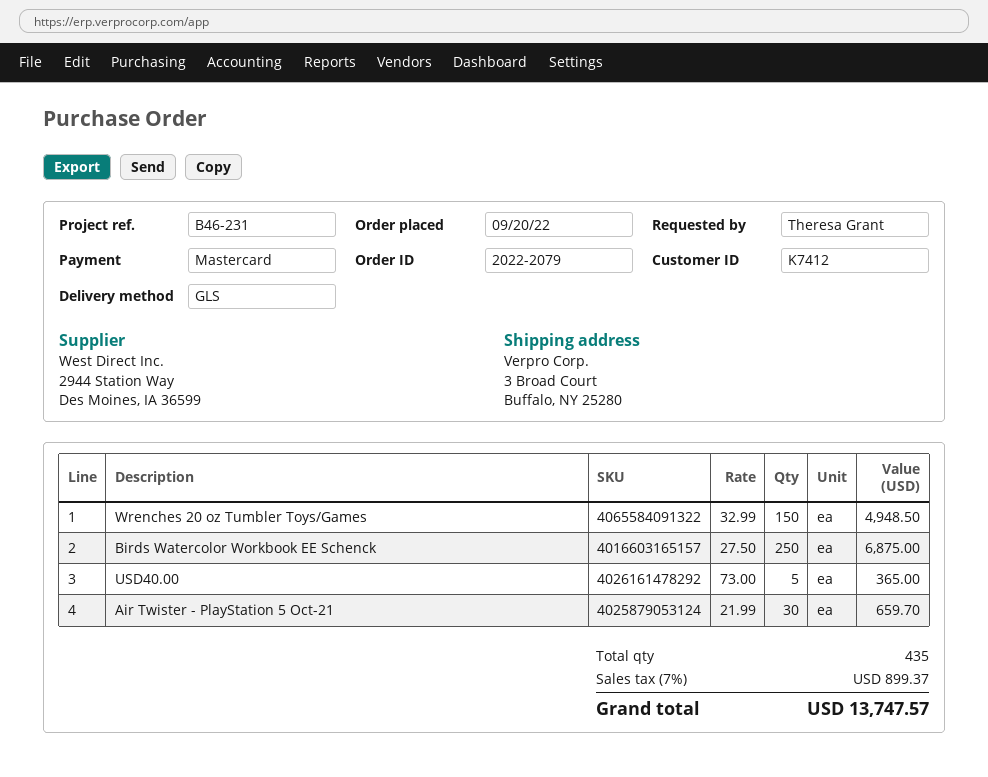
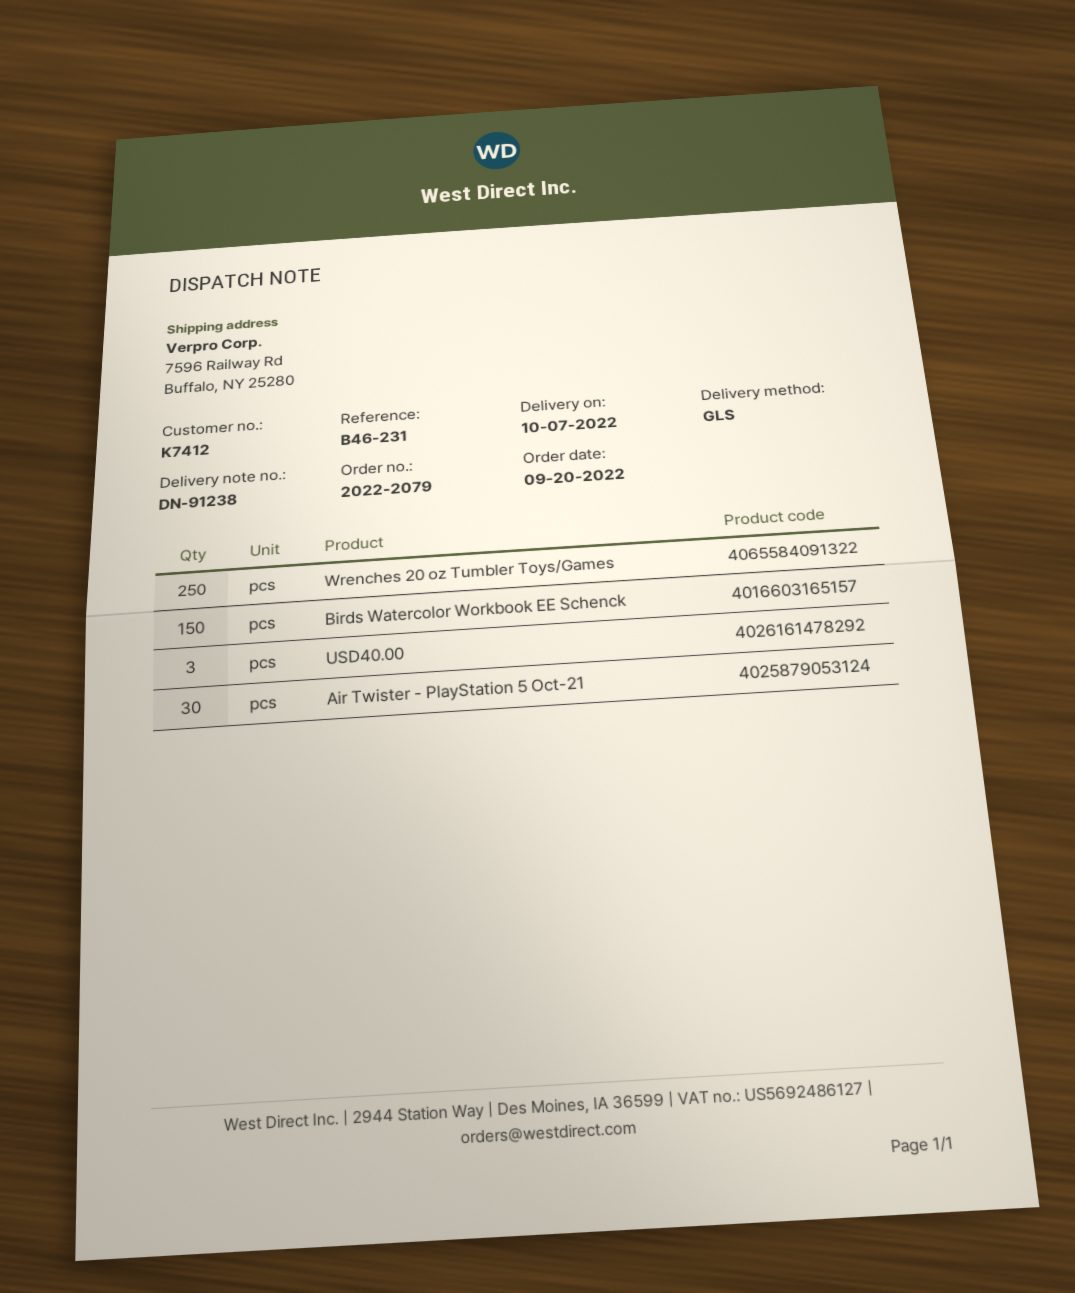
ship to: 3 Broad Court, Buffalo, NY 25280 -> 7596 Railway Rd, Buffalo, NY 25280
Wrenches 20 oz Tumbler Toys/Games: 150 -> 250
Birds Watercolor Workbook EE Schenck: 250 -> 150
USD40.00: 5 -> 3

